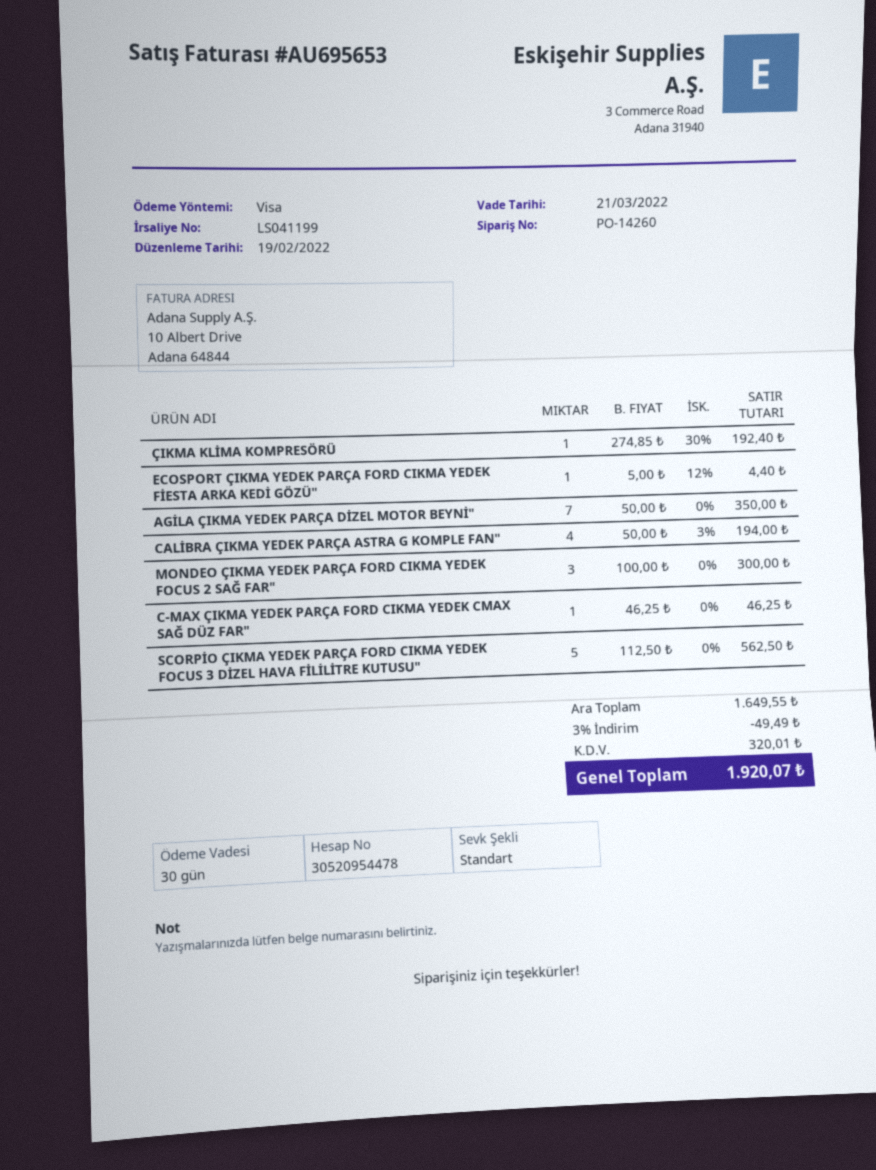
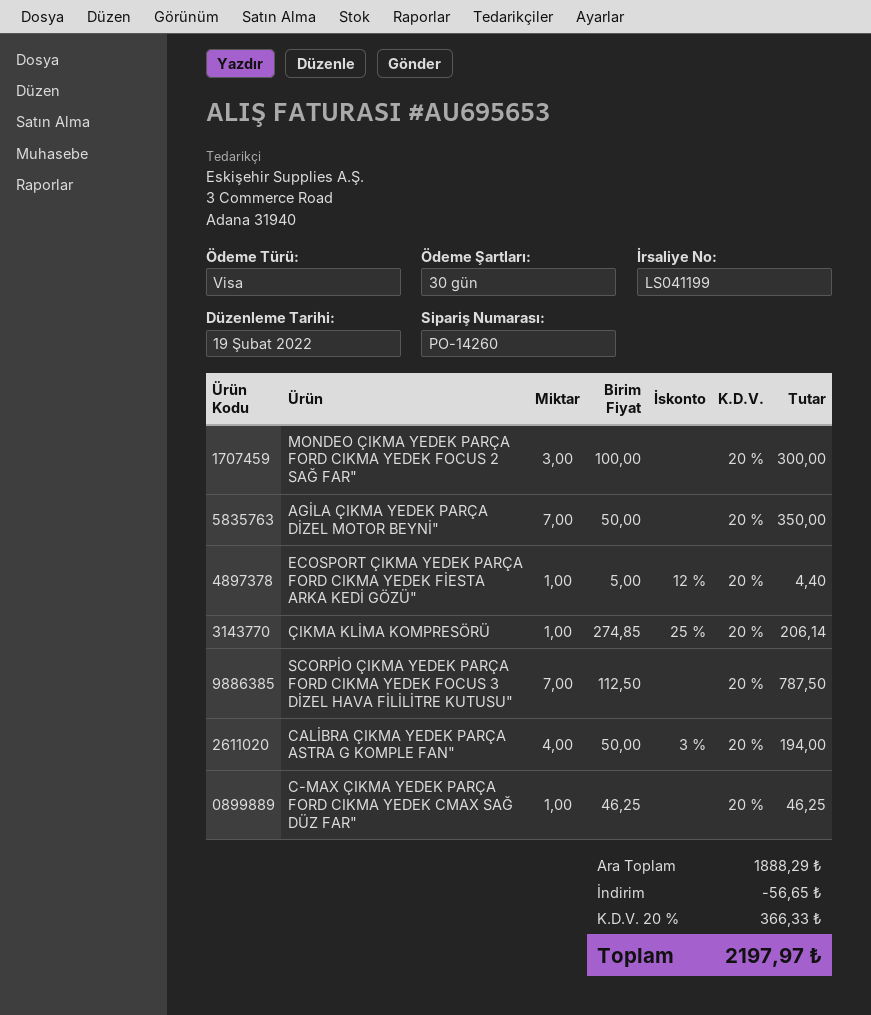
ÇIKMA KLİMA KOMPRESÖRÜ: 1 x 274.85 - 30% = 192.40 -> 1 x 274.85 - 25% = 206.14
SCORPİO ÇIKMA YEDEK PARÇA FORD CIKMA YEDEK FOCUS 3 DİZEL HAVA FİLİLİTRE KUTUSU": 5 x 112.50 = 562.50 -> 7 x 112.50 = 787.50
subtotal: 1649.55 -> 1888.29
discount: 49.49 -> 56.65
tax: 320.01 -> 366.33
total: 1920.07 -> 2197.97

